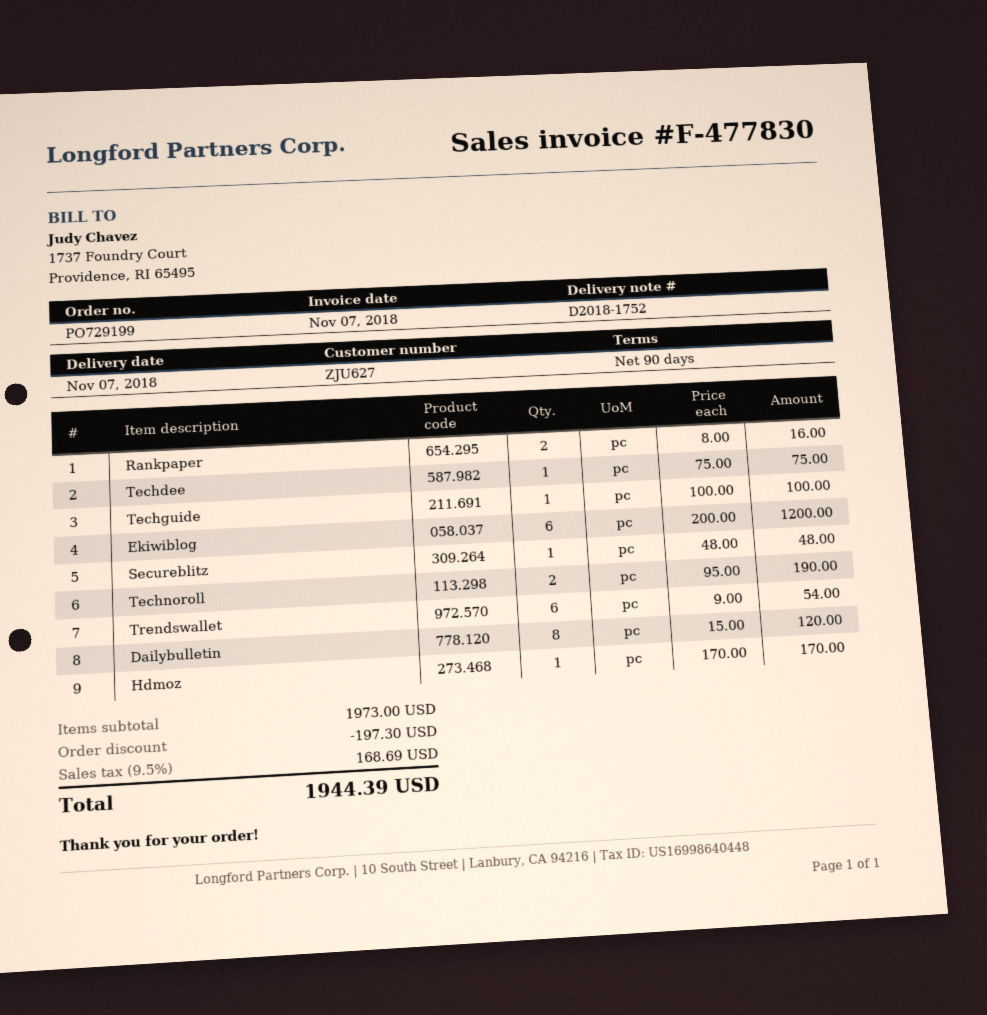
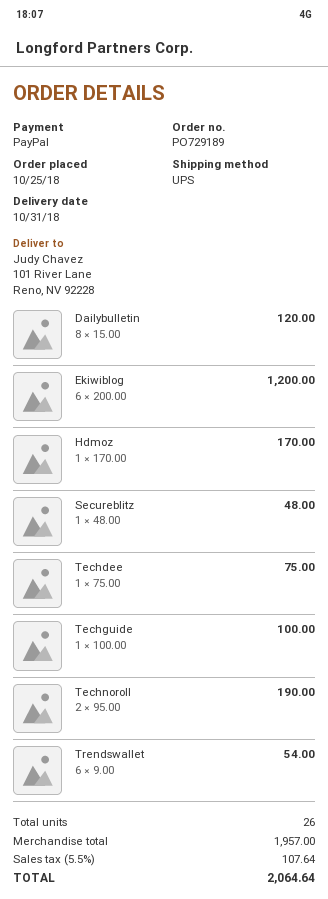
order number: PO729199 -> PO729189
delivery date: 2018-11-07 -> 2018-10-31
Rankpaper: 2 x 8.00 = 16.00 -> none
subtotal: 1973.00 -> 1957.00
discount: 197.30 -> none
tax: 9.5% = 168.69 -> 5.5% = 107.64
total: 1944.39 -> 2064.64

